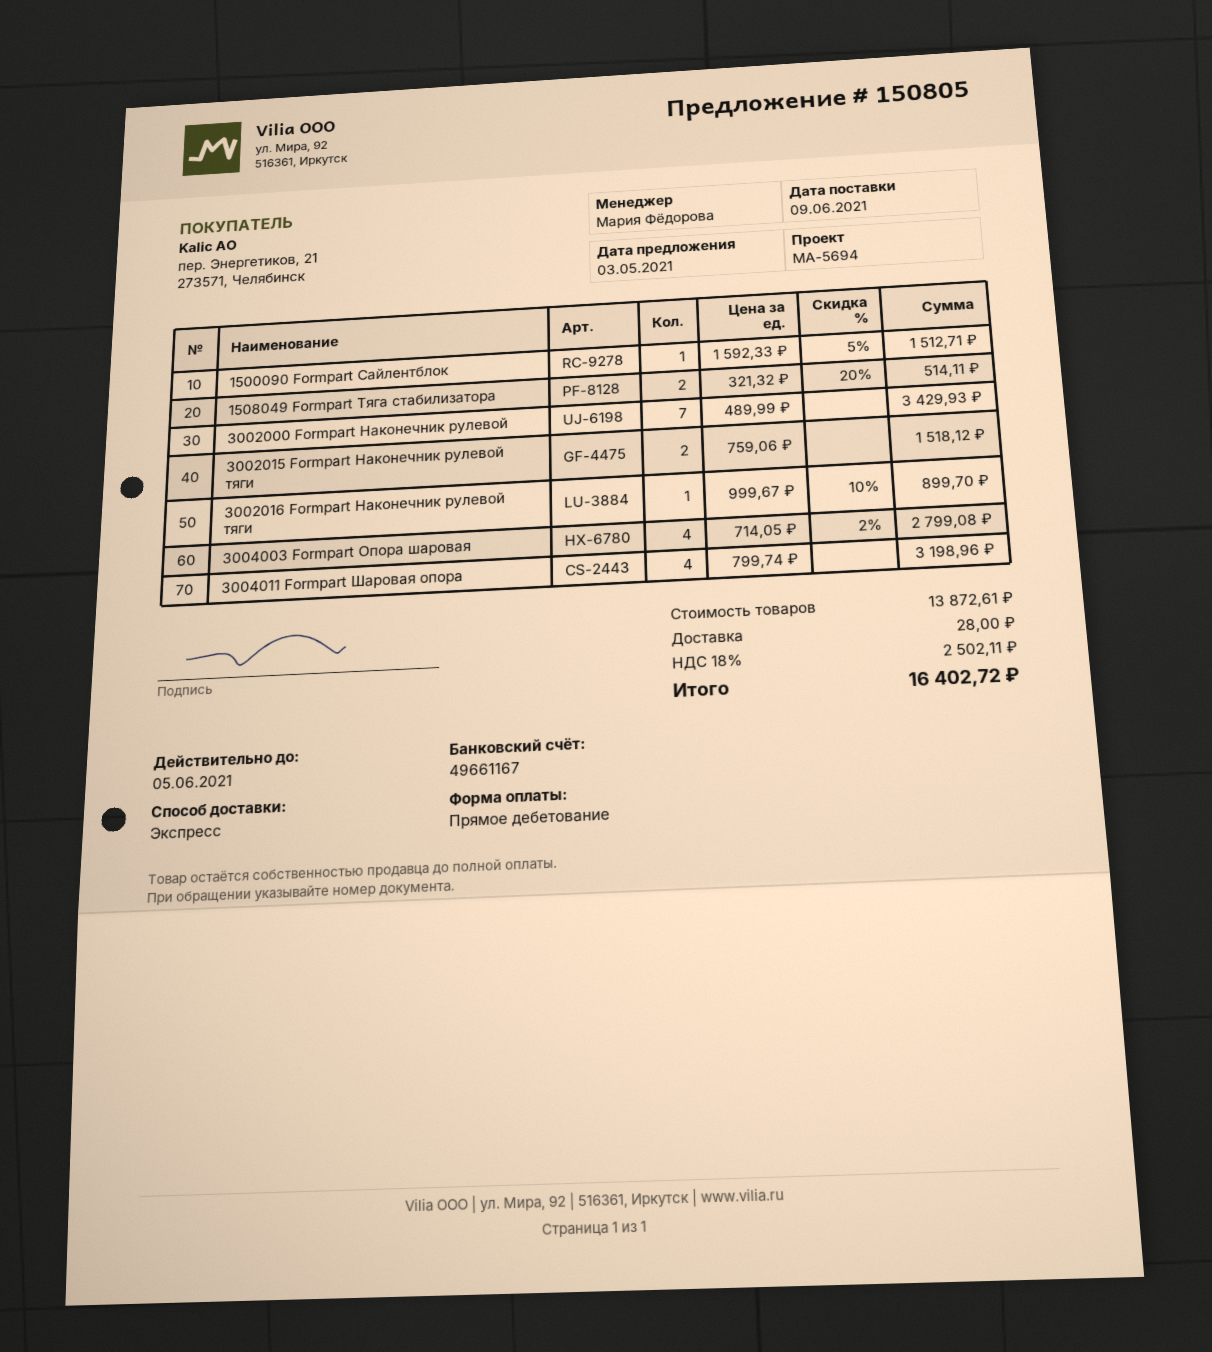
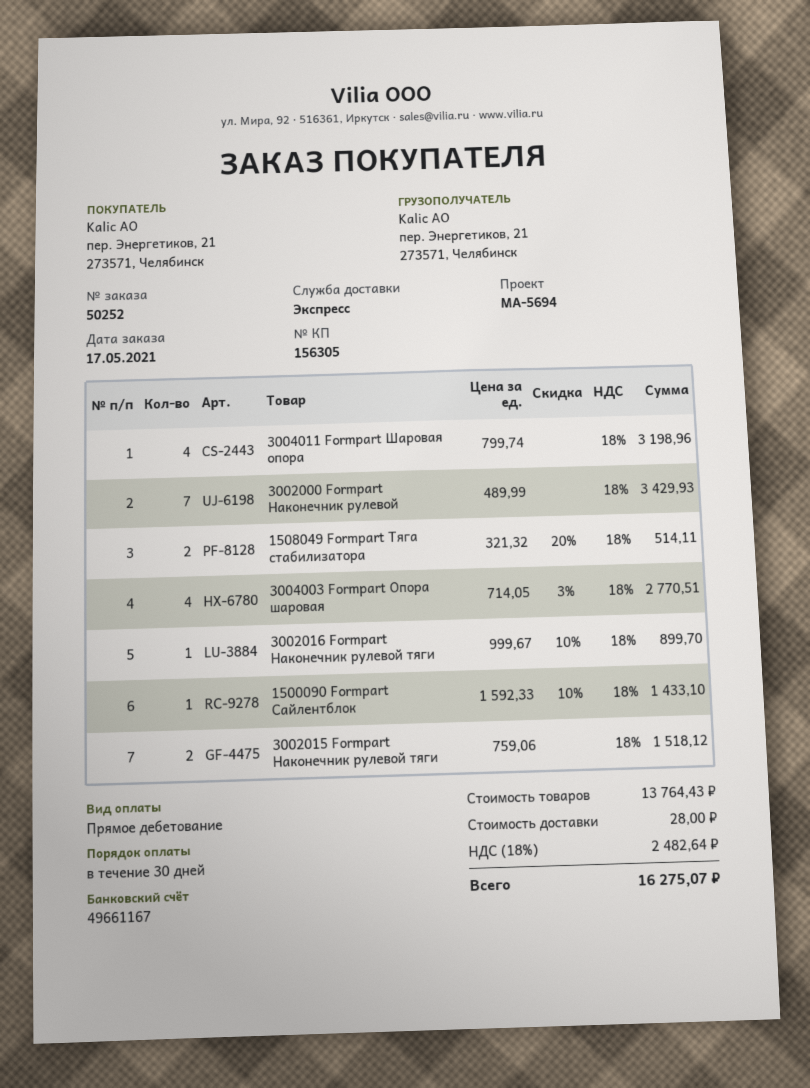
quote number: 150805 -> 156305
1500090 Formpart Сайлентблок: 1 x 1592.33 - 5% = 1512.71 -> 1 x 1592.33 - 10% = 1433.10
3004003 Formpart Опора шаровая: 4 x 714.05 - 2% = 2799.08 -> 4 x 714.05 - 3% = 2770.51
subtotal: 13872.61 -> 13764.43
tax: 18% = 2502.11 -> 18% = 2482.64
total: 16402.72 -> 16275.07

